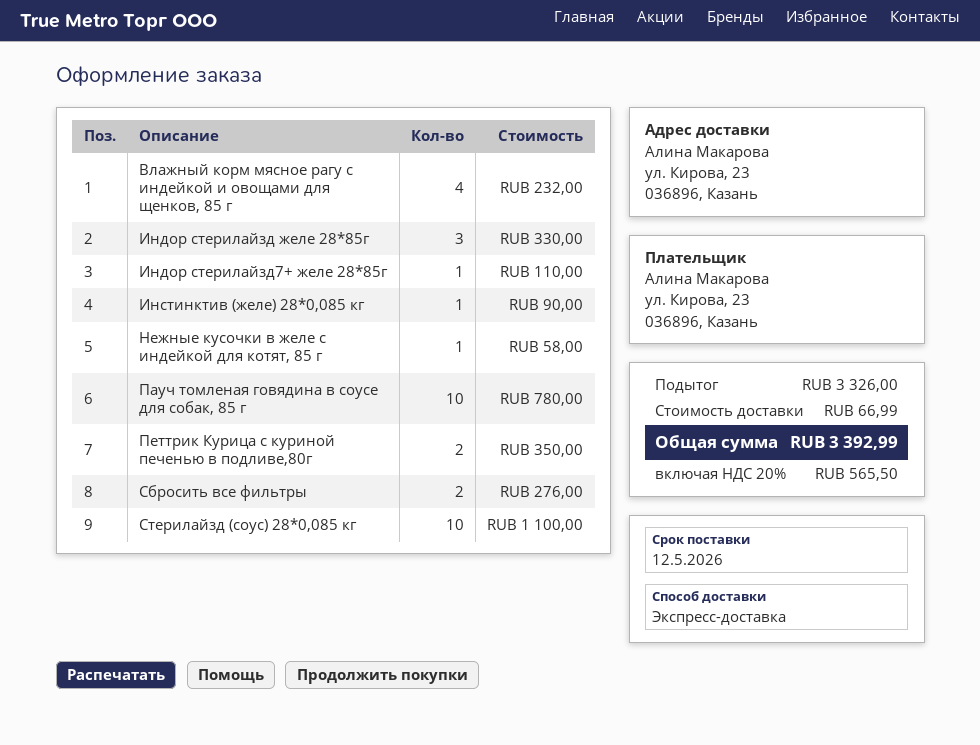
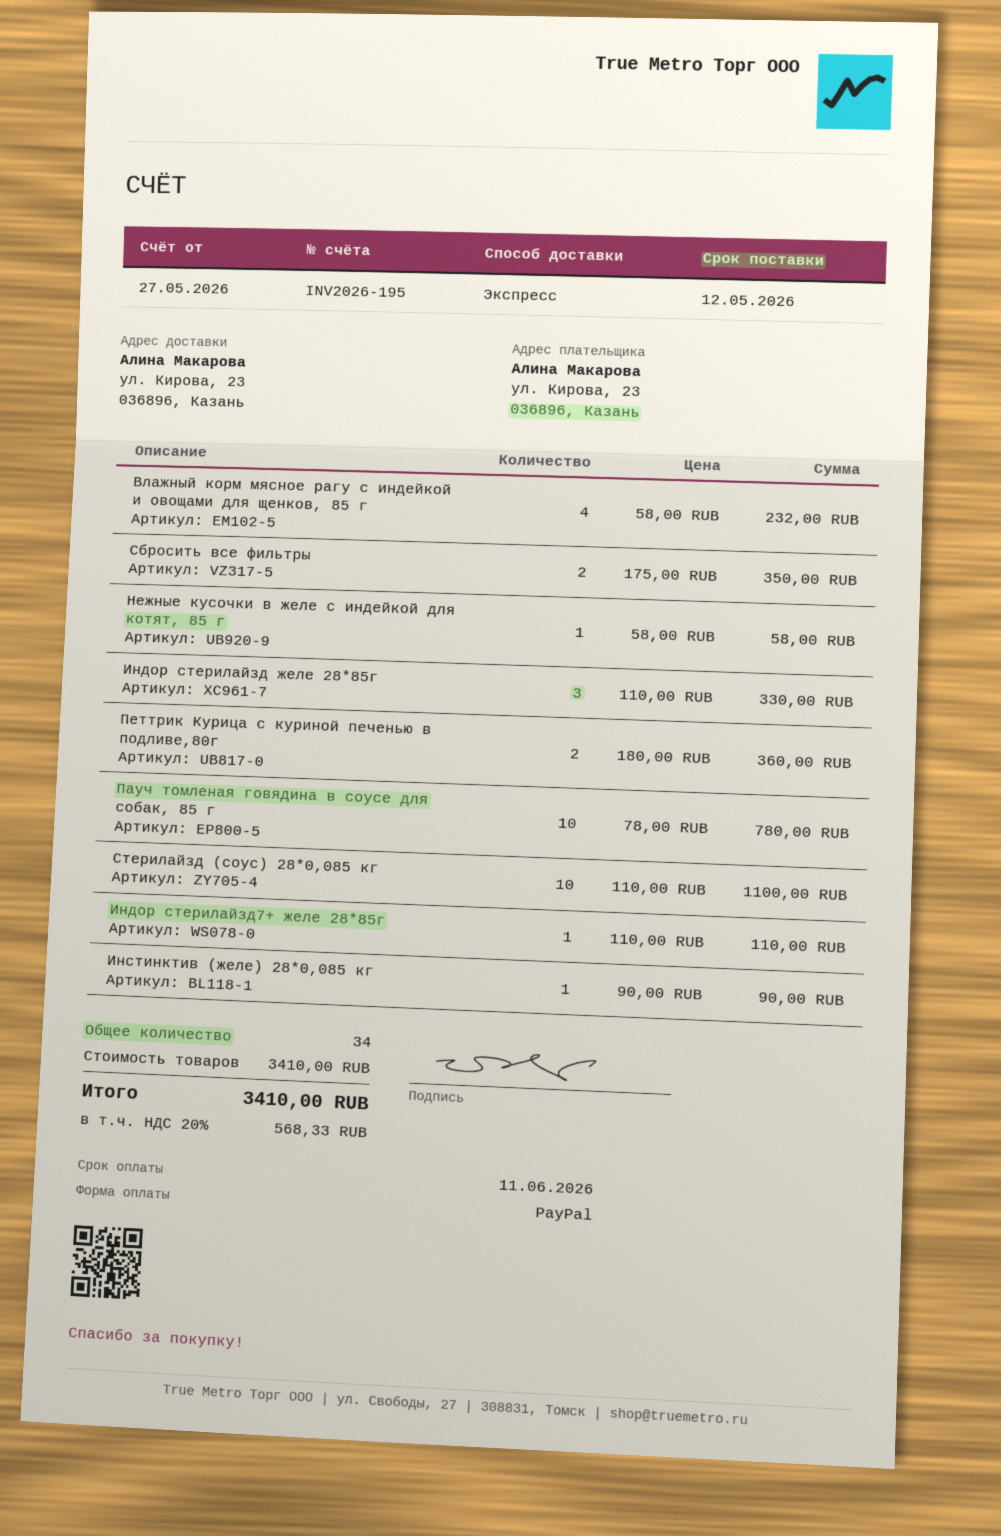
Петтрик Курица с куриной печенью в подливе,80г: 2 for 350.00 -> 2 for 360.00
Сбросить все фильтры: 2 for 276.00 -> 2 for 350.00
subtotal: 3326.00 -> 3410.00
shipping: 66.99 -> none
tax: 20% = 565.50 -> 20% = 568.33
total: 3392.99 -> 3410.00

